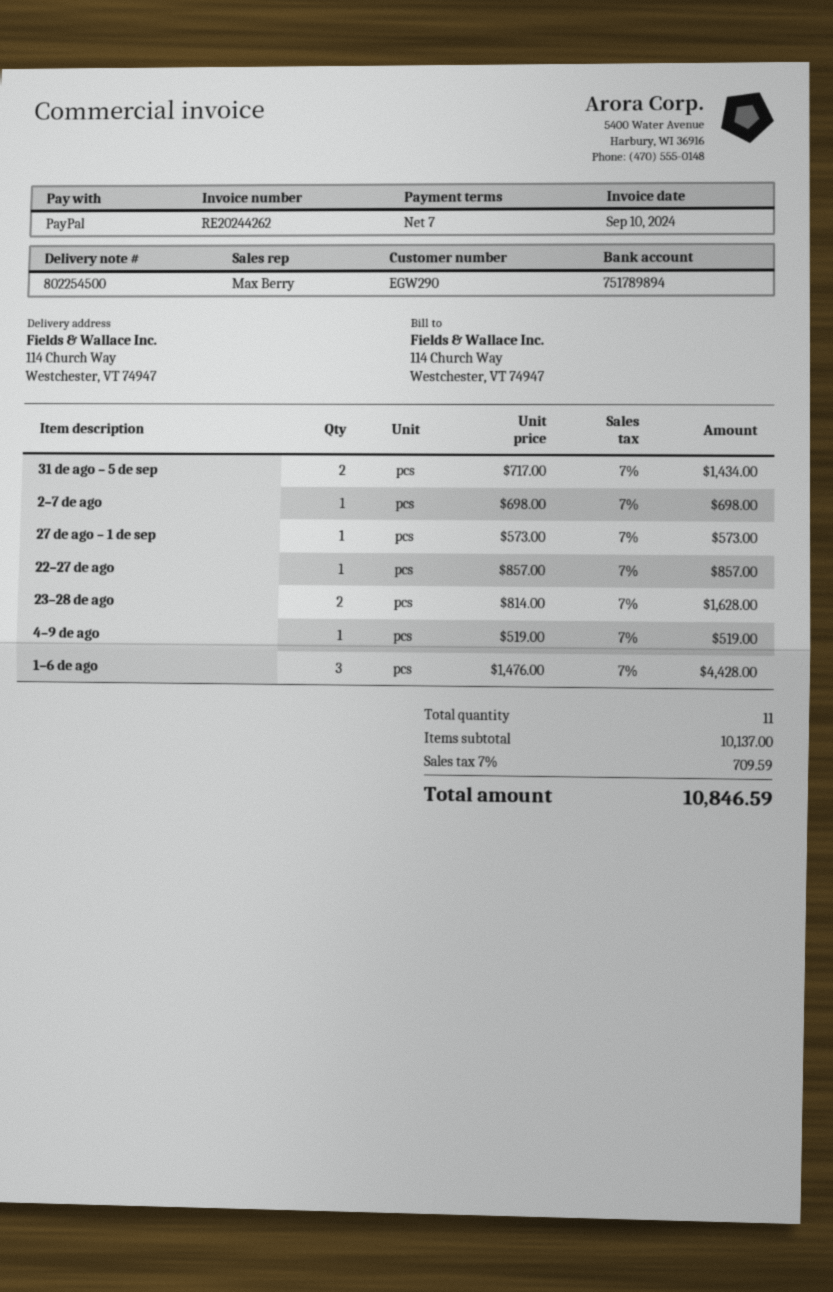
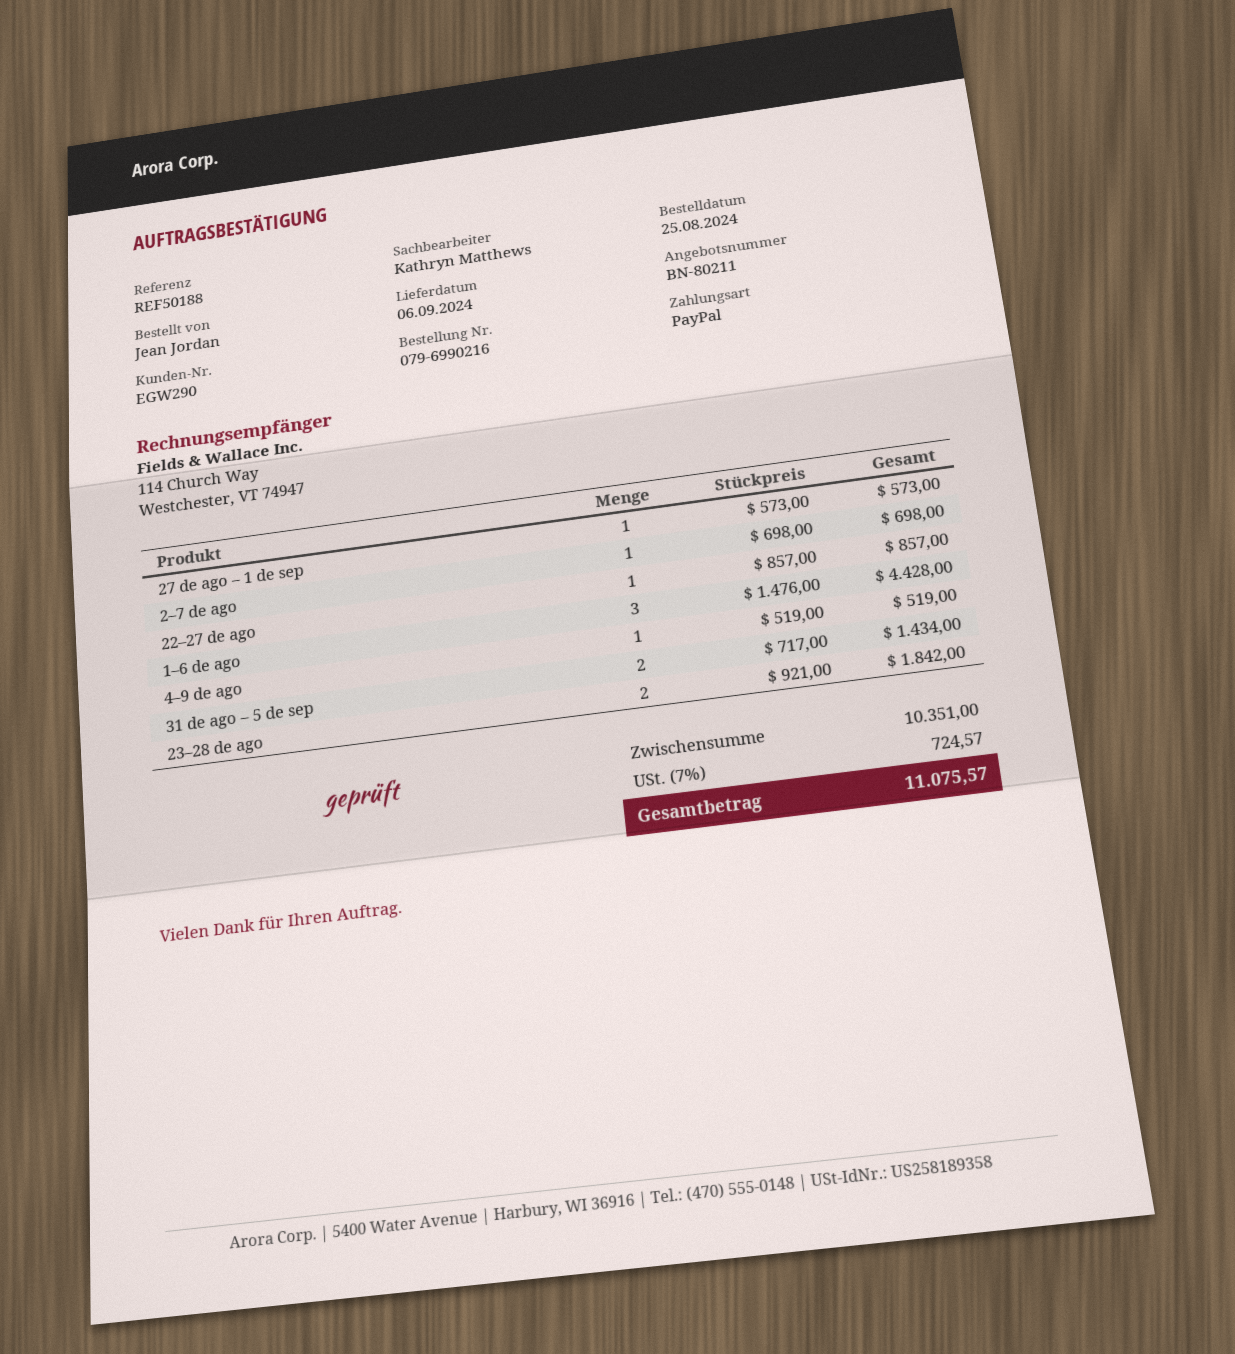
sales rep: Max Berry -> Kathryn Matthews
23–28 de ago: 2 x 814.00 = 1628.00 -> 2 x 921.00 = 1842.00
subtotal: 10137.00 -> 10351.00
tax: 7% = 709.59 -> 7% = 724.57
total: 10846.59 -> 11075.57

